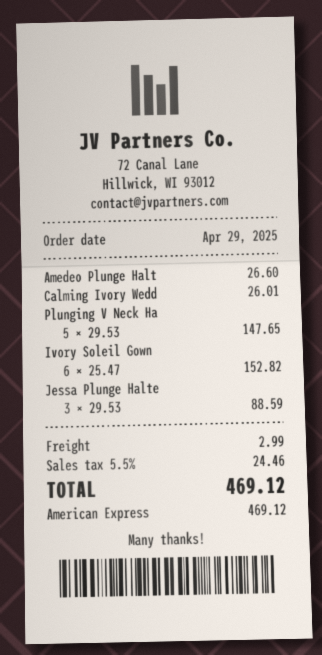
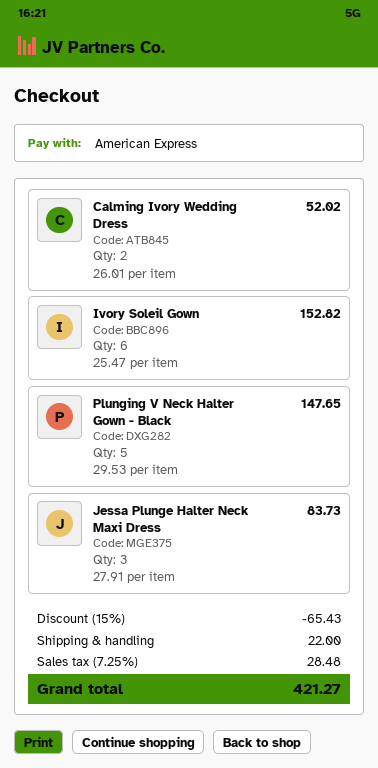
Amedeo Plunge Halt: 1 x 26.60 = 26.60 -> none
Calming Ivory Wedd: 1 x 26.01 = 26.01 -> 2 x 26.01 = 52.02
Jessa Plunge Halte: 3 x 29.53 = 88.59 -> 3 x 27.91 = 83.73
discount: none -> 15% = 65.43
shipping: 2.99 -> 22.00
tax: 5.5% = 24.46 -> 7.25% = 28.48
total: 469.12 -> 421.27

